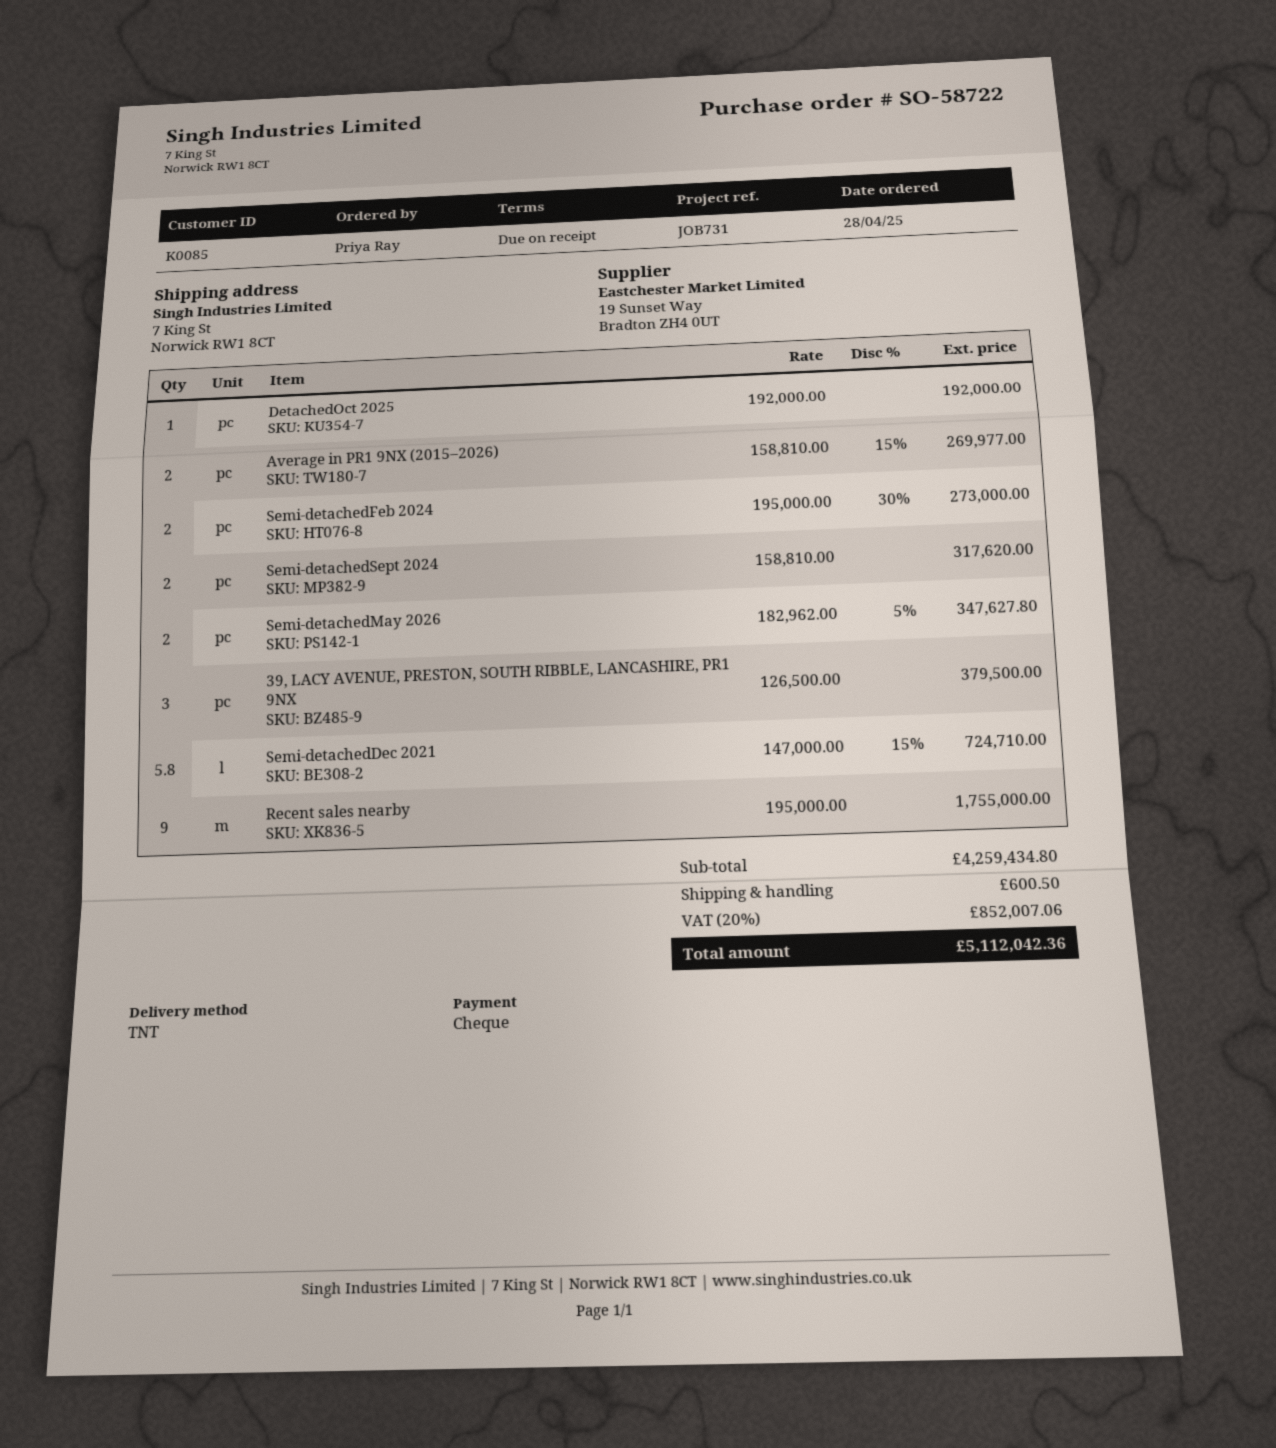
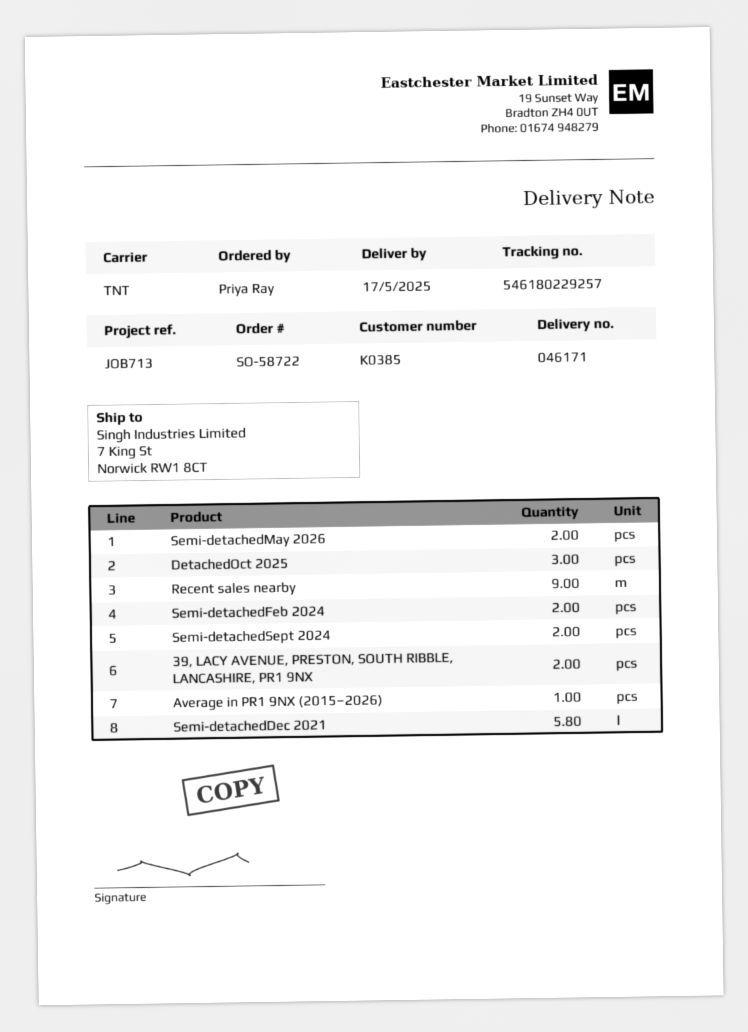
customer number: K0085 -> K0385
reference: JOB731 -> JOB713
DetachedOct 2025: 1 -> 3
Average in PR1 9NX (2015–2026): 2 -> 1
39, LACY AVENUE, PRESTON, SOUTH RIBBLE, LANCASHIRE, PR1 9NX: 3 -> 2

